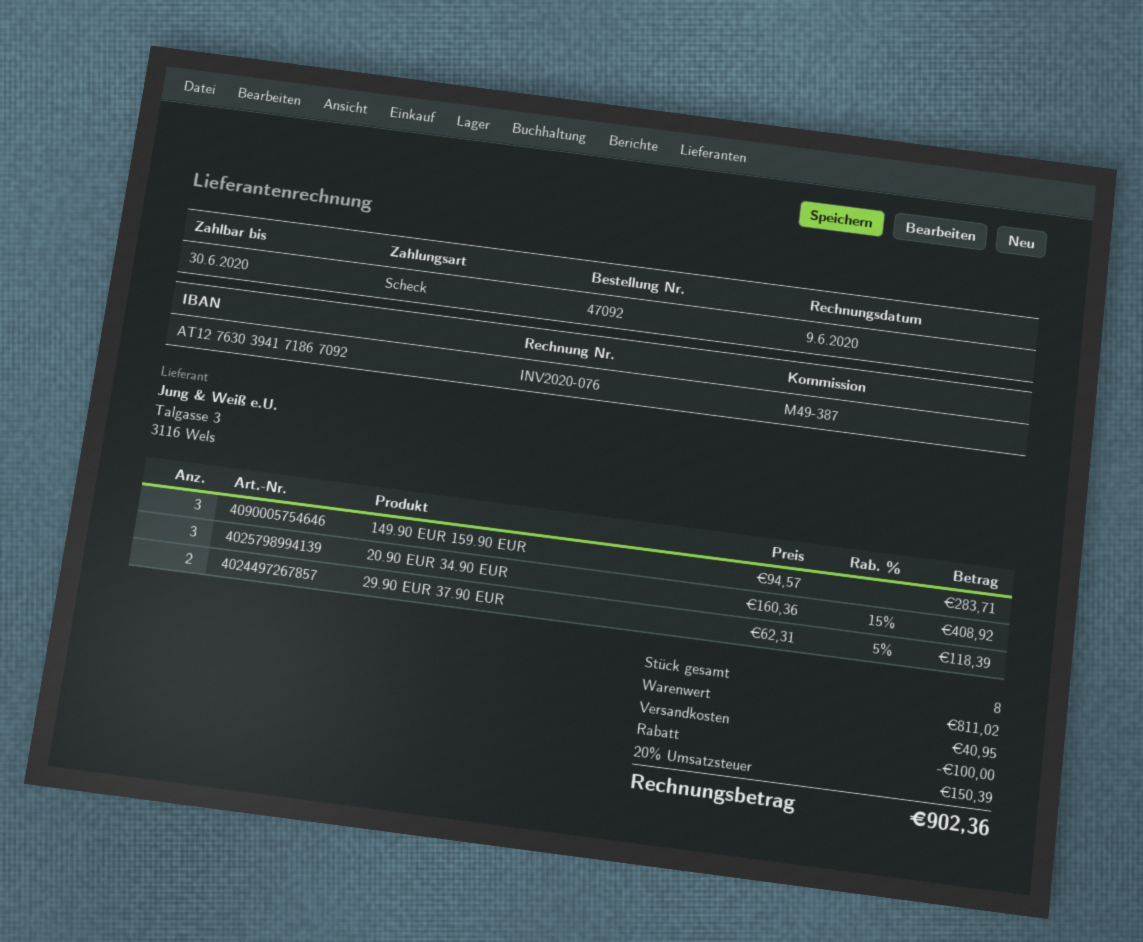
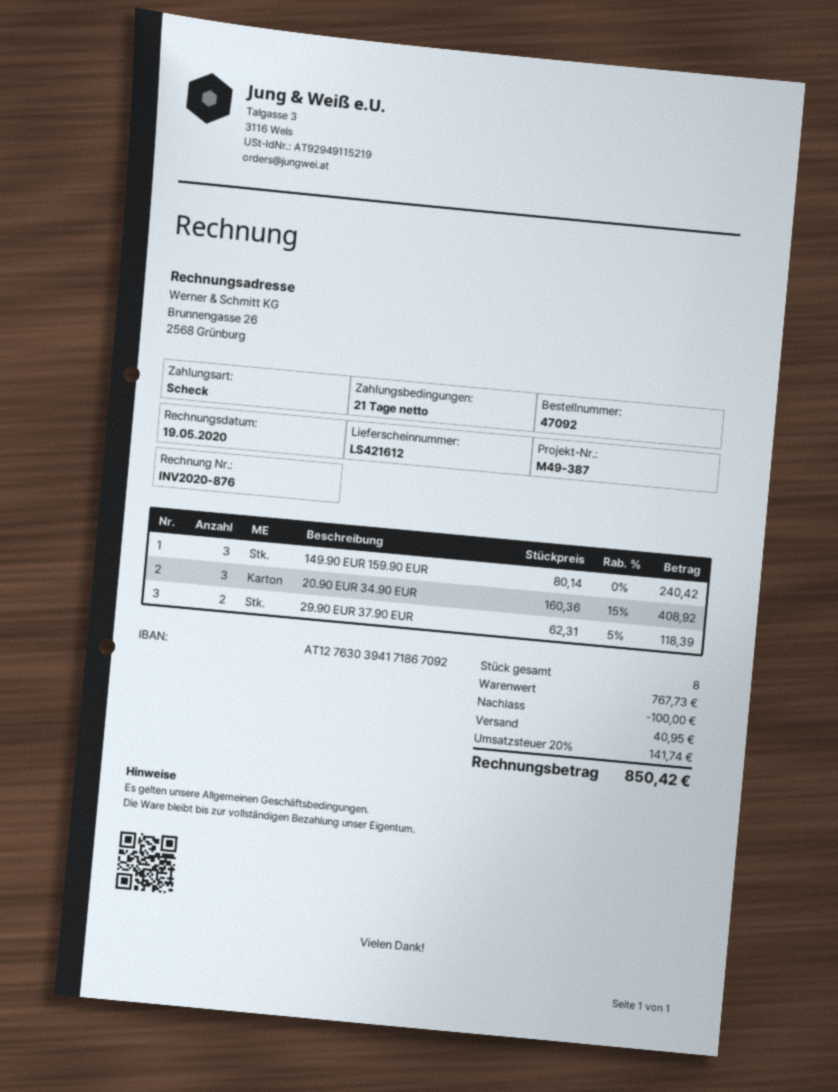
invoice number: INV2020-076 -> INV2020-876
invoice date: 2020-06-09 -> 2020-05-19
149.90 EUR 159.90 EUR: 3 x 94.57 = 283.71 -> 3 x 80.14 = 240.42
subtotal: 811.02 -> 767.73
tax: 20% = 150.39 -> 20% = 141.74
total: 902.36 -> 850.42

